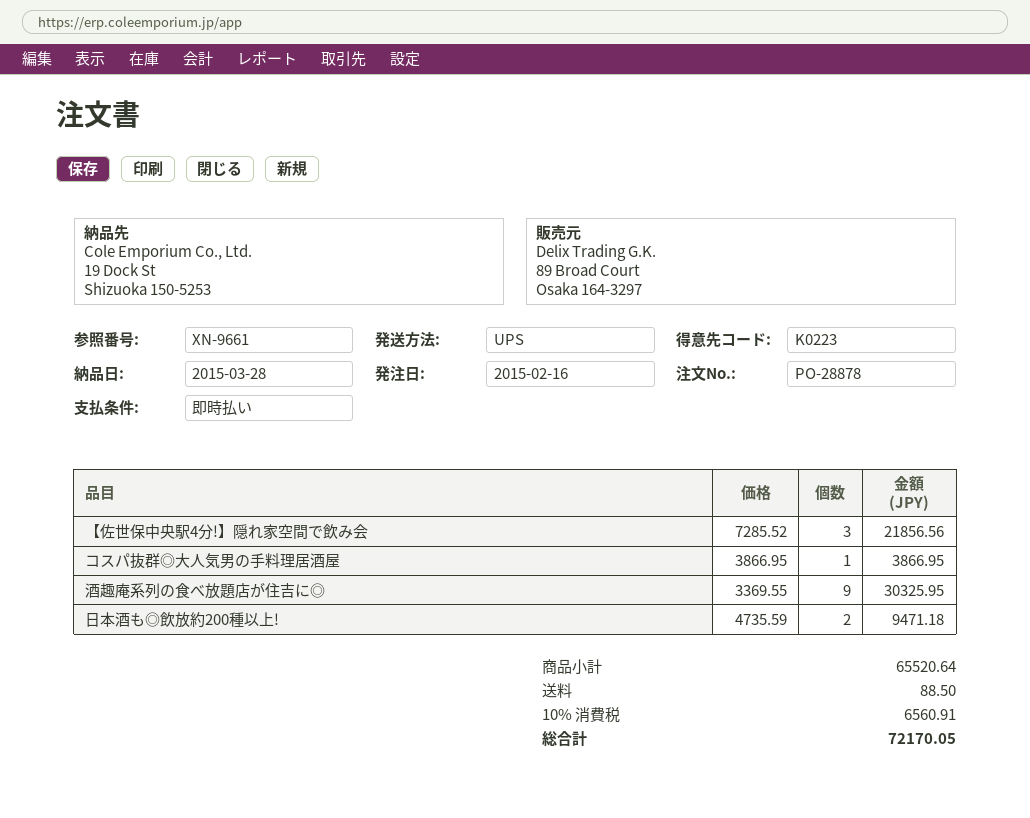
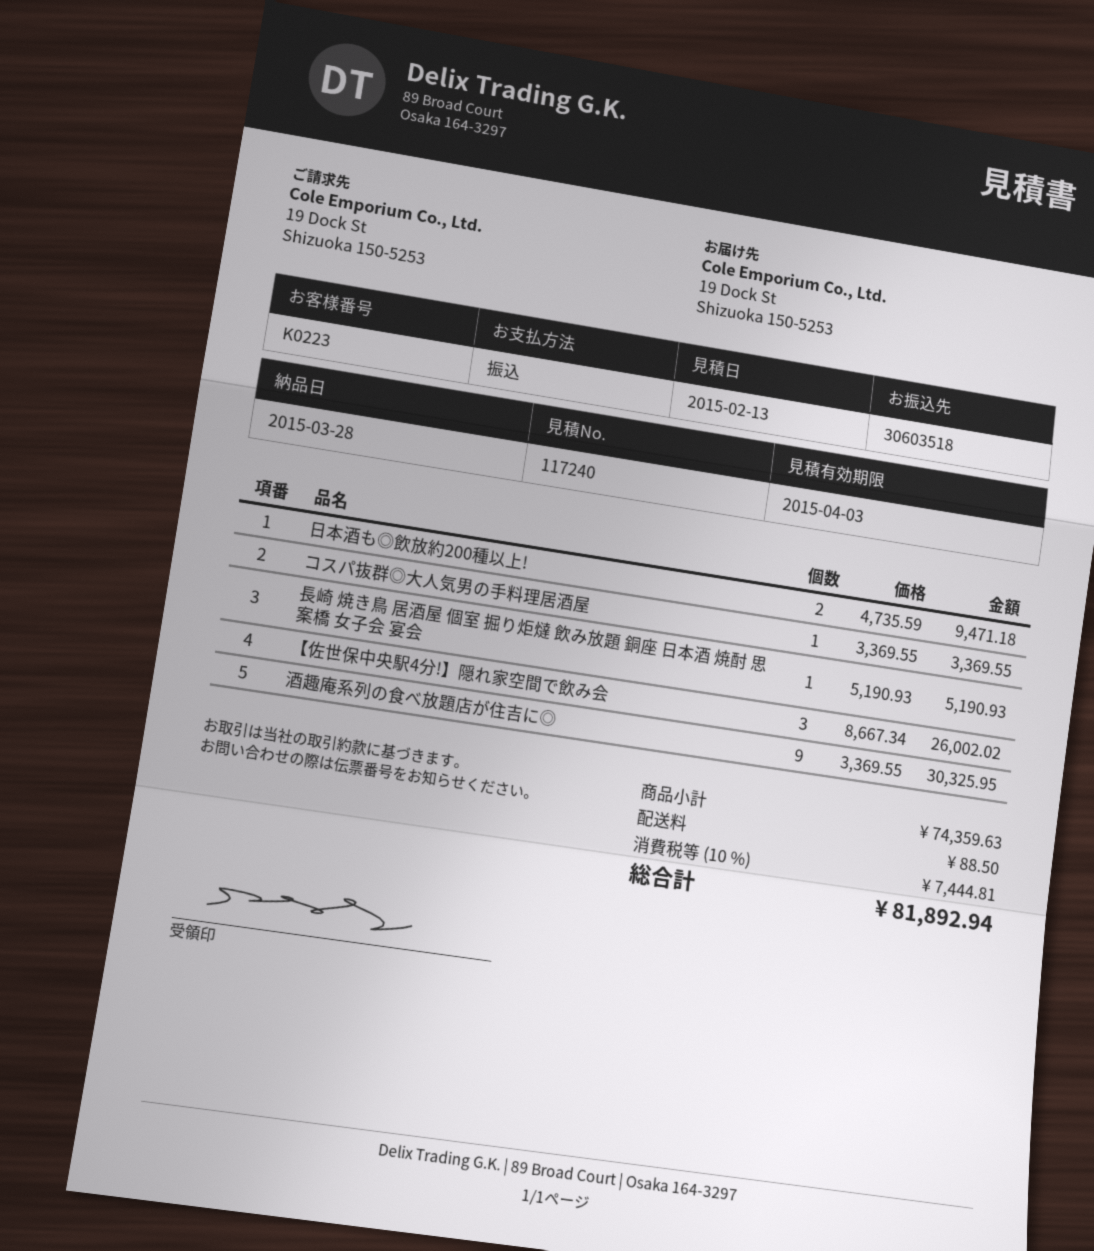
【佐世保中央駅4分!】隠れ家空間で飲み会: 3 x 7285.52 = 21856.56 -> 3 x 8667.34 = 26002.02
コスパ抜群◎大人気男の手料理居酒屋: 1 x 3866.95 = 3866.95 -> 1 x 3369.55 = 3369.55
長崎 焼き鳥 居酒屋 個室 掘り炬燵 飲み放題 銅座 日本酒 焼酎 思案橋 女子会 宴会: none -> 1 x 5190.93 = 5190.93
subtotal: 65520.64 -> 74359.63
tax: 10% = 6560.91 -> 10% = 7444.81
total: 72170.05 -> 81892.94

